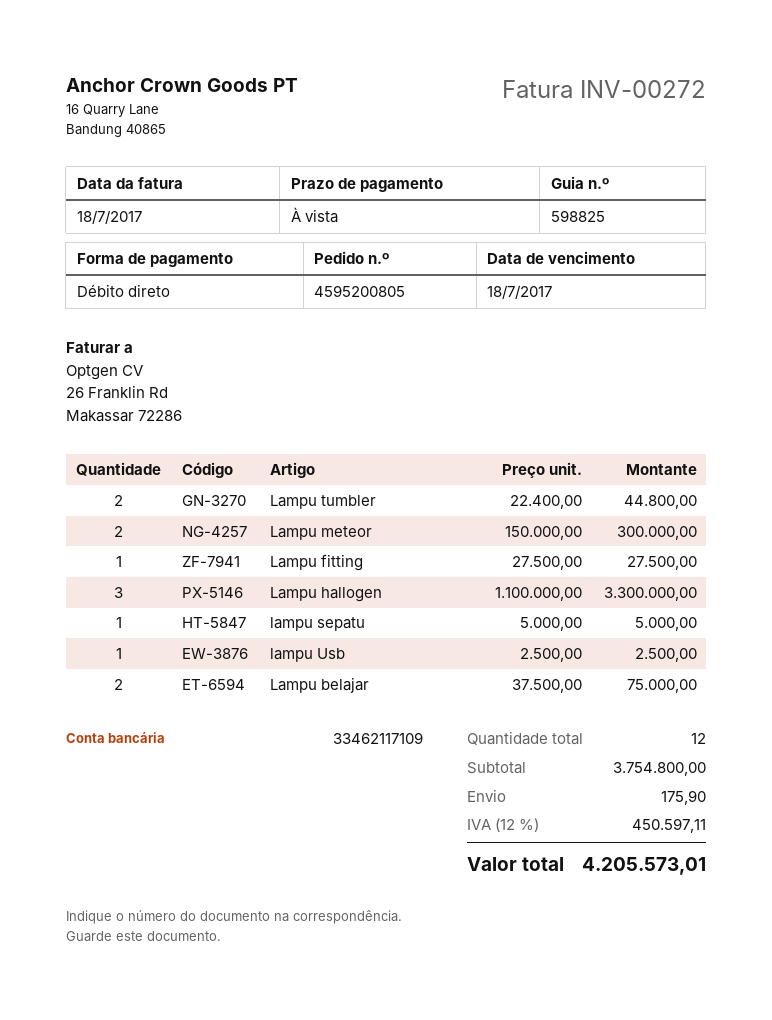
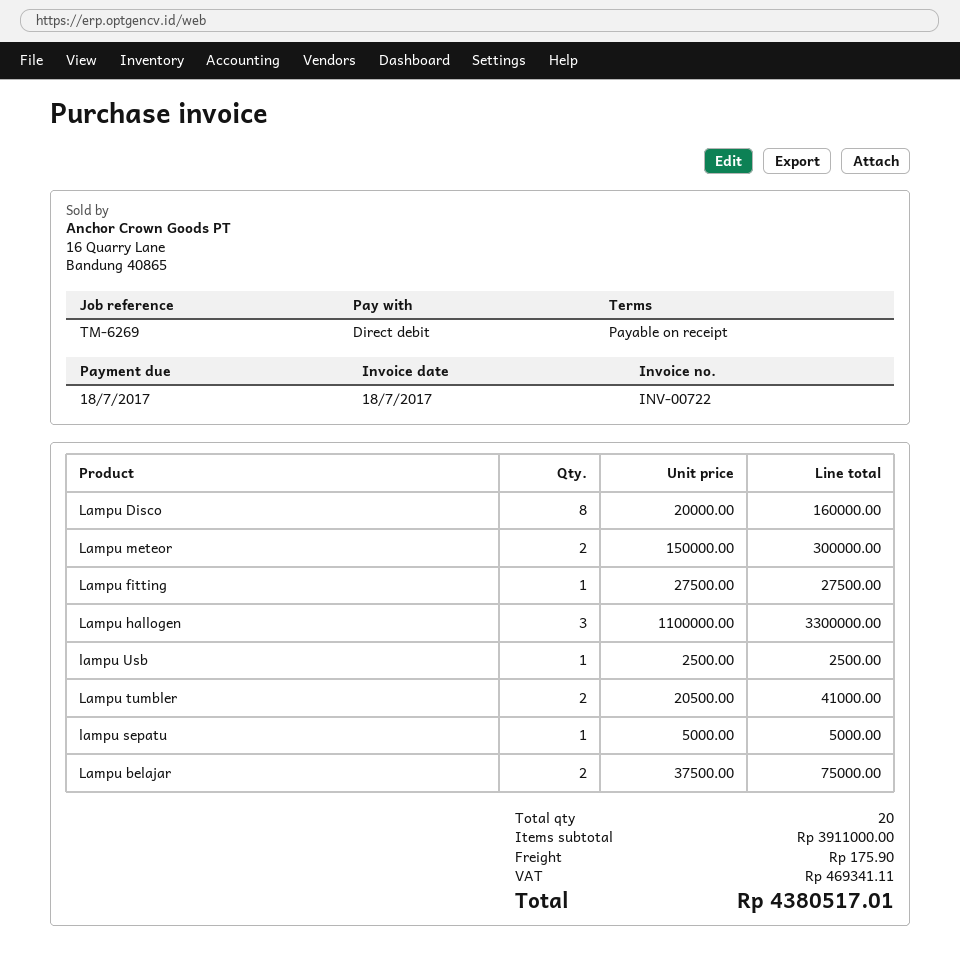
invoice number: INV-00272 -> INV-00722
Lampu tumbler: 2 x 22400.00 = 44800.00 -> 2 x 20500.00 = 41000.00
Lampu Disco: none -> 8 x 20000.00 = 160000.00
total quantity: 12 -> 20
subtotal: 3754800.00 -> 3911000.00
tax: 450597.11 -> 469341.11
total: 4205573.01 -> 4380517.01

